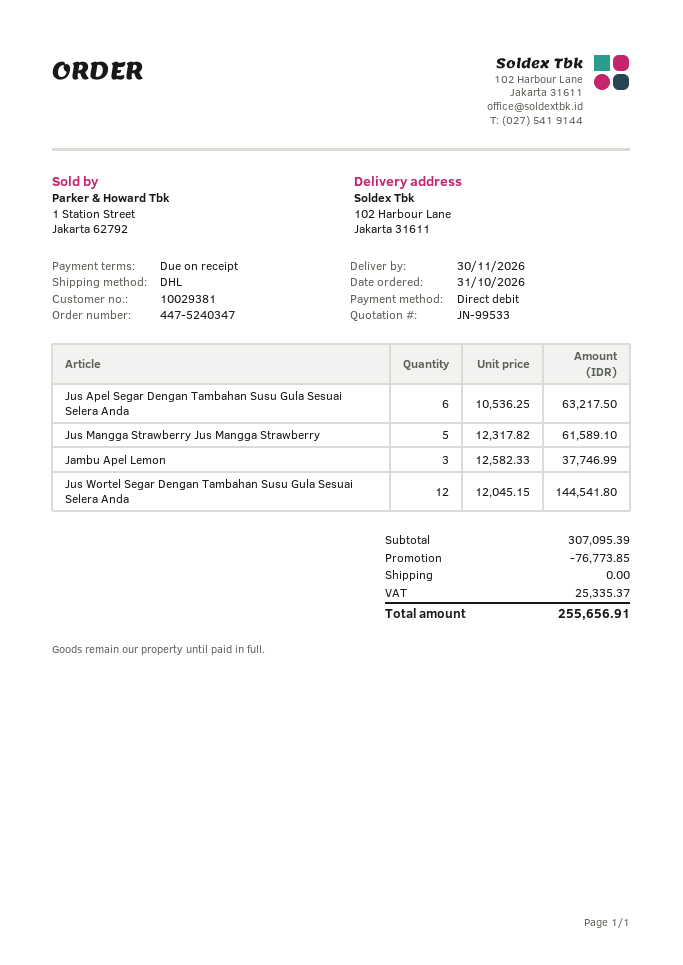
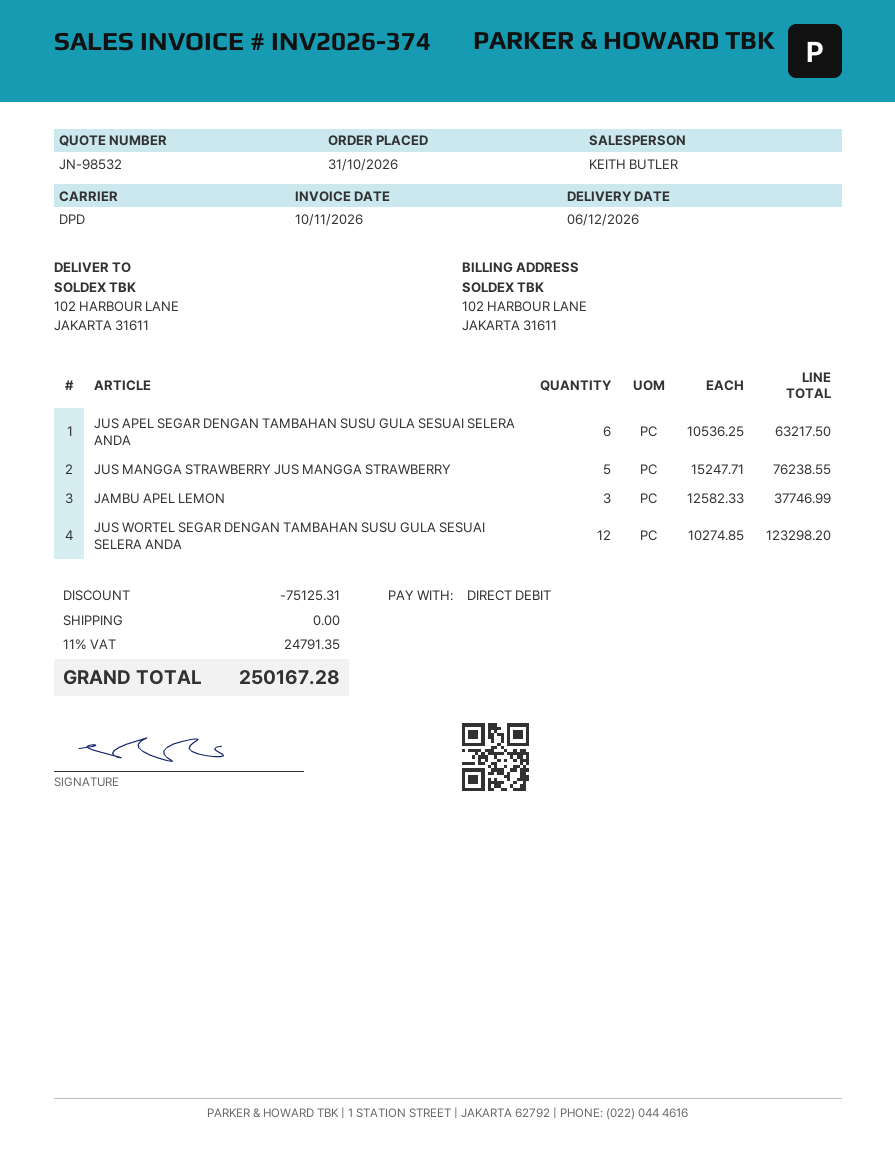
quote number: JN-99533 -> JN-98532
delivery date: 2026-11-30 -> 2026-12-06
shipping method: DHL -> DPD
Jus Mangga Strawberry Jus Mangga Strawberry: 5 x 12317.82 = 61589.10 -> 5 x 15247.71 = 76238.55
Jus Wortel Segar Dengan Tambahan Susu Gula Sesuai Selera Anda: 12 x 12045.15 = 144541.80 -> 12 x 10274.85 = 123298.20
discount: 76773.85 -> 75125.31
tax: 25335.37 -> 24791.35
total: 255656.91 -> 250167.28

